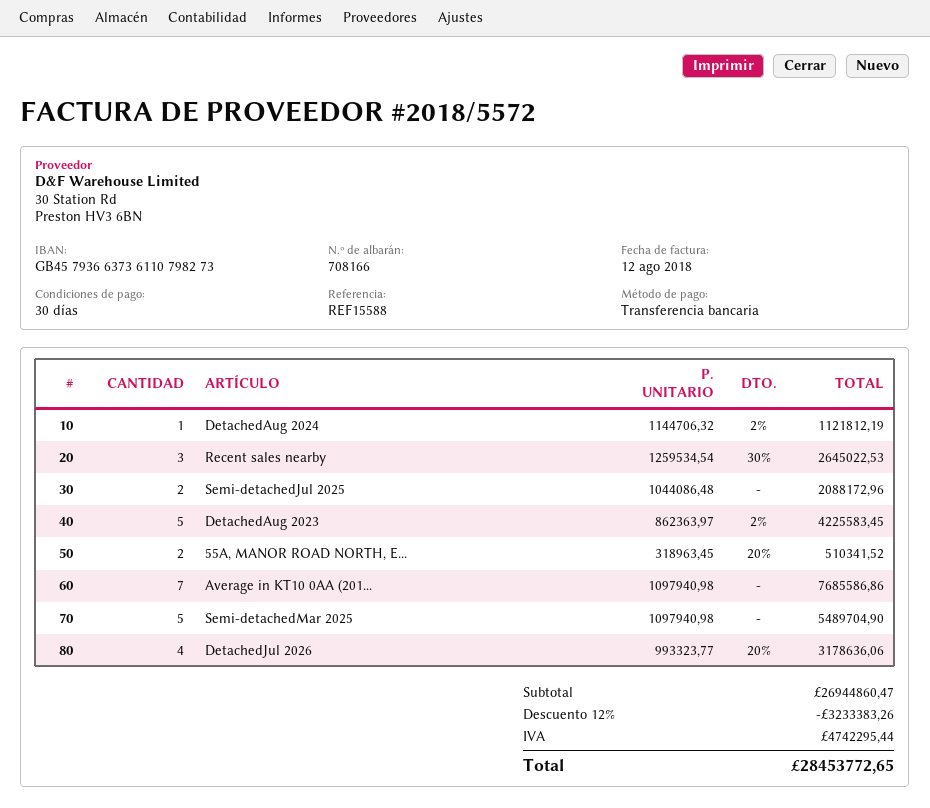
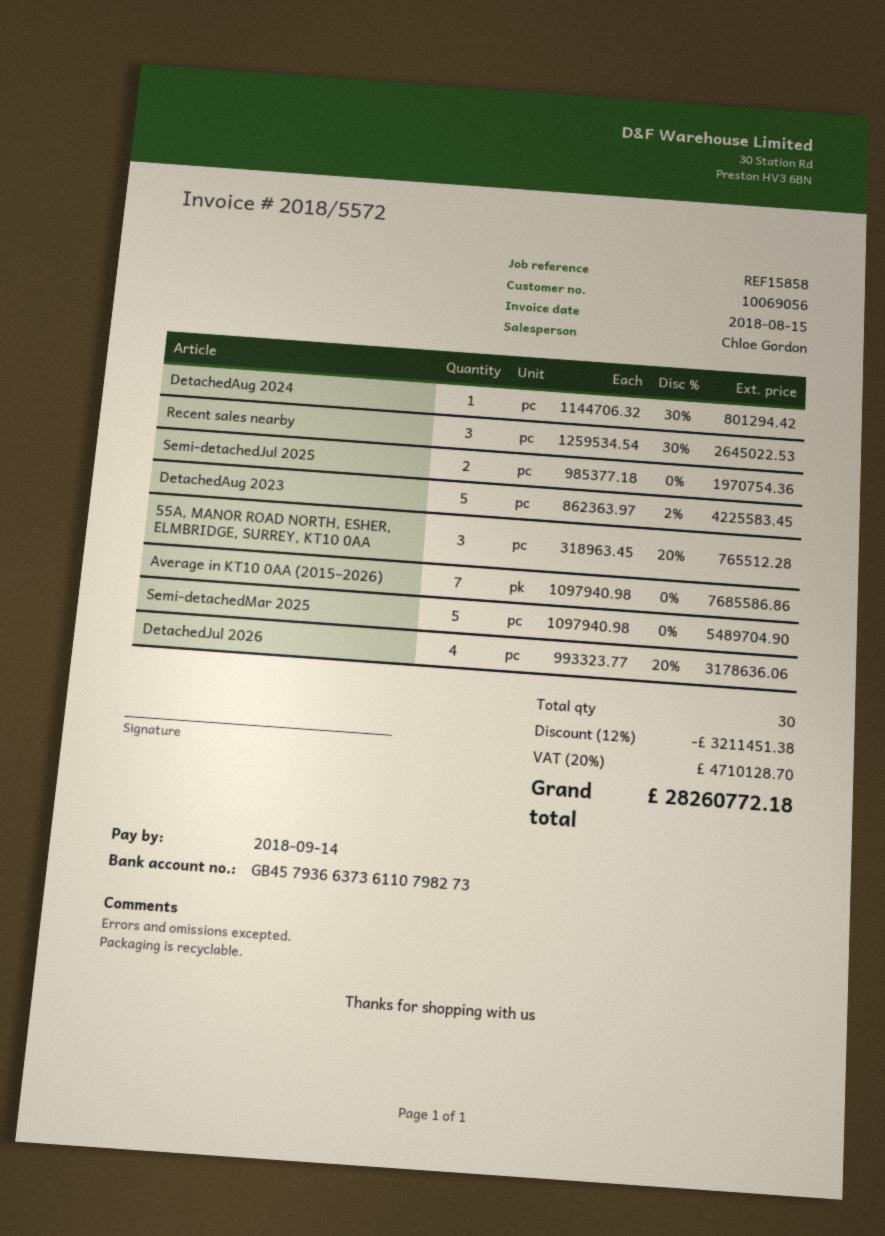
invoice date: 2018-08-12 -> 2018-08-15
reference: REF15588 -> REF15858
DetachedAug 2024: 1 x 1144706.32 - 2% = 1121812.19 -> 1 x 1144706.32 - 30% = 801294.42
Semi-detachedJul 2025: 2 x 1044086.48 = 2088172.96 -> 2 x 985377.18 = 1970754.36
55A, MANOR ROAD NORTH, E...: 2 x 318963.45 - 20% = 510341.52 -> 3 x 318963.45 - 20% = 765512.28
discount: 12% = 3233383.26 -> 12% = 3211451.38
tax: 4742295.44 -> 4710128.70
total: 28453772.65 -> 28260772.18

